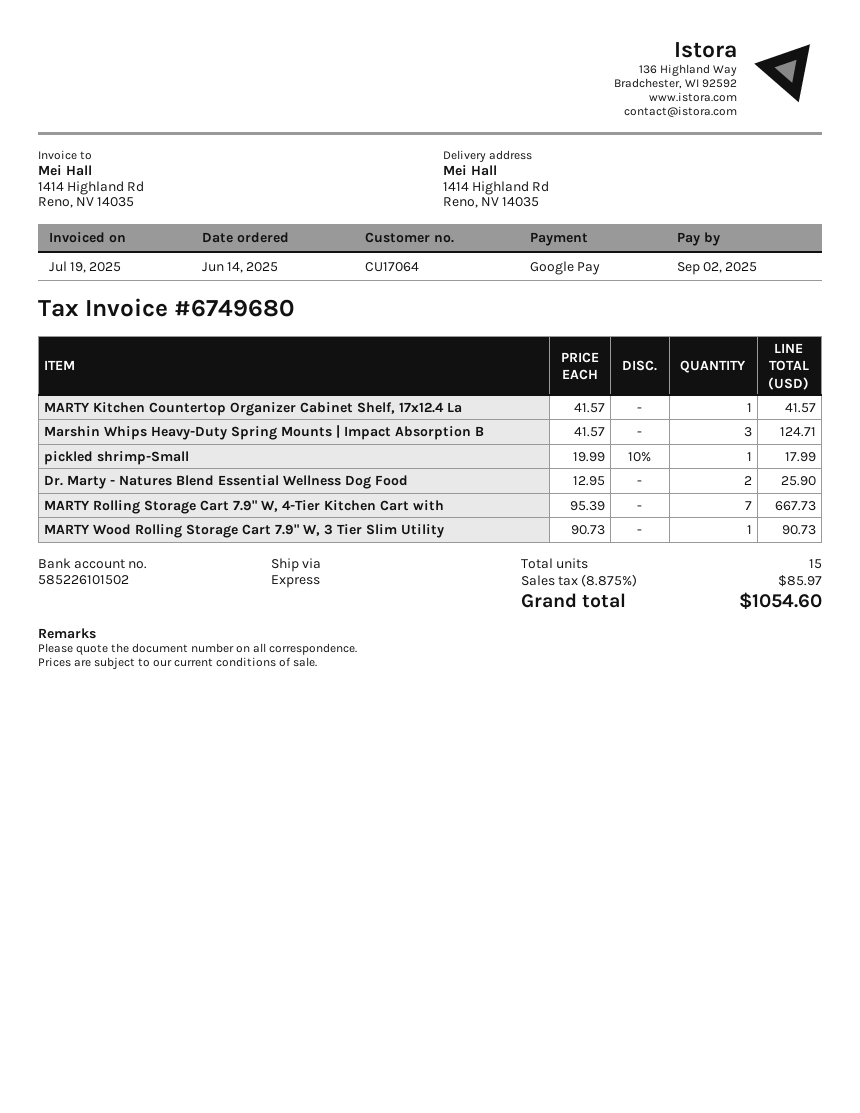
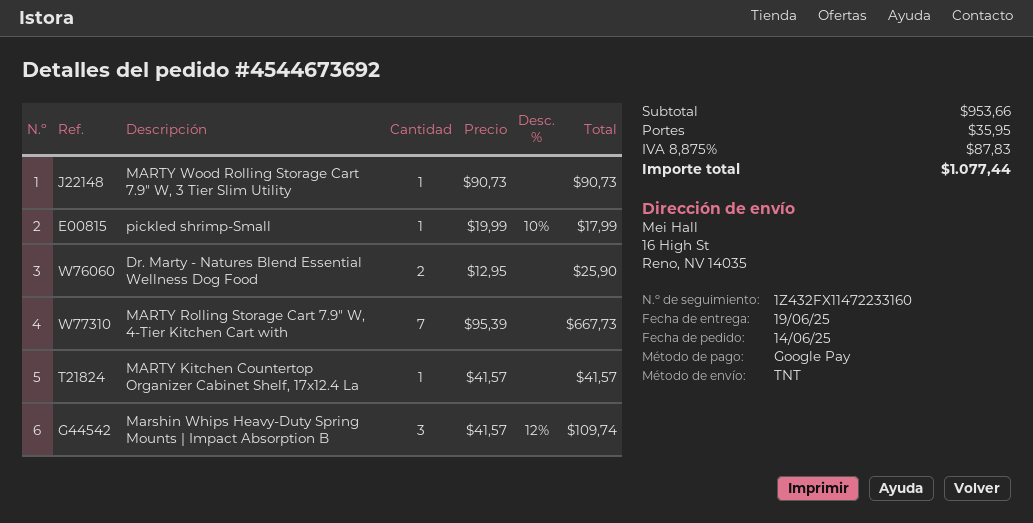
shipping method: express -> TNT
ship to: 1414 Highland Rd, Reno, NV 14035 -> 16 High St, Reno, NV 14035
Marshin Whips Heavy-Duty Spring Mounts | Impact Absorption B: 3 x 41.57 = 124.71 -> 3 x 41.57 - 12% = 109.74
shipping: none -> 35.95
tax: 8.875% = 85.97 -> 8.875% = 87.83
total: 1054.60 -> 1077.44

